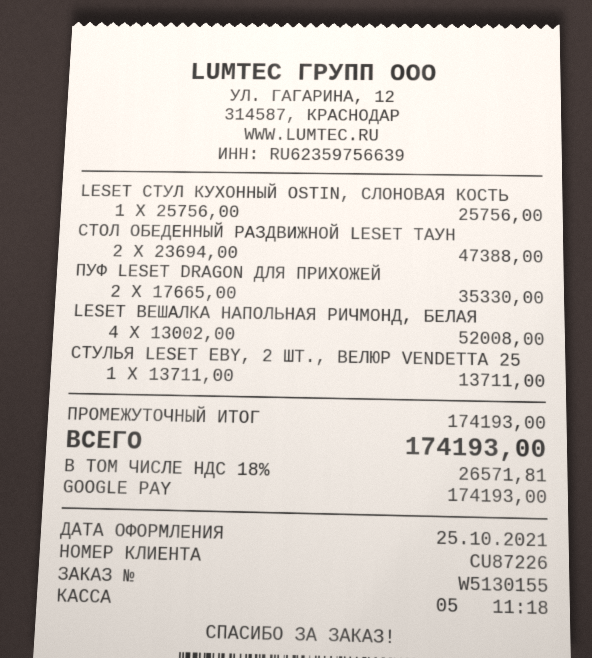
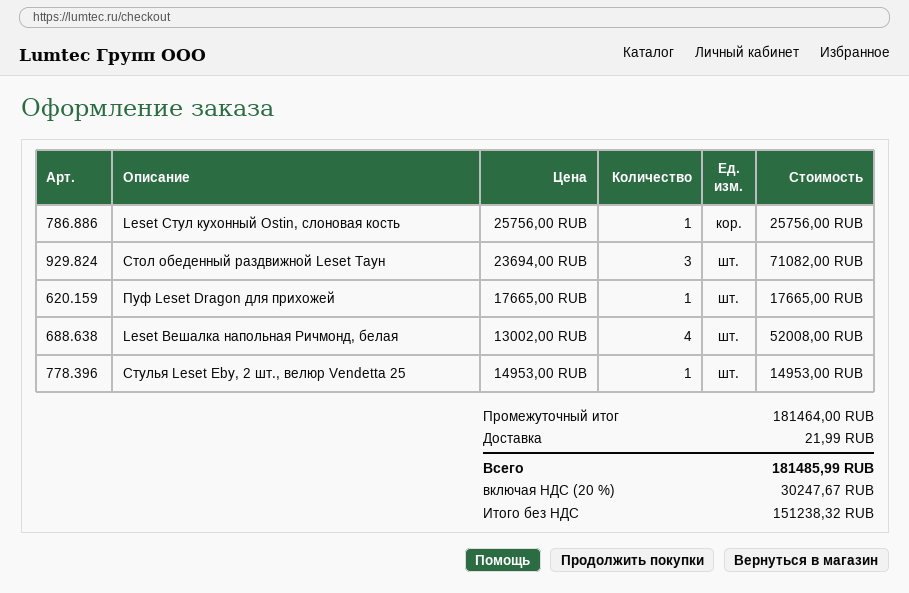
СТОЛ ОБЕДЕННЫЙ РАЗДВИЖНОЙ LESET ТАУН: 2 x 23694.00 = 47388.00 -> 3 x 23694.00 = 71082.00
ПУФ LESET DRAGON ДЛЯ ПРИХОЖЕЙ: 2 x 17665.00 = 35330.00 -> 1 x 17665.00 = 17665.00
СТУЛЬЯ LESET EBY, 2 ШТ., ВЕЛЮР VENDETTA 25: 1 x 13711.00 = 13711.00 -> 1 x 14953.00 = 14953.00
subtotal: 174193.00 -> 181464.00
shipping: none -> 21.99
tax: 18% = 26571.81 -> 20% = 30247.67
total: 174193.00 -> 181485.99

